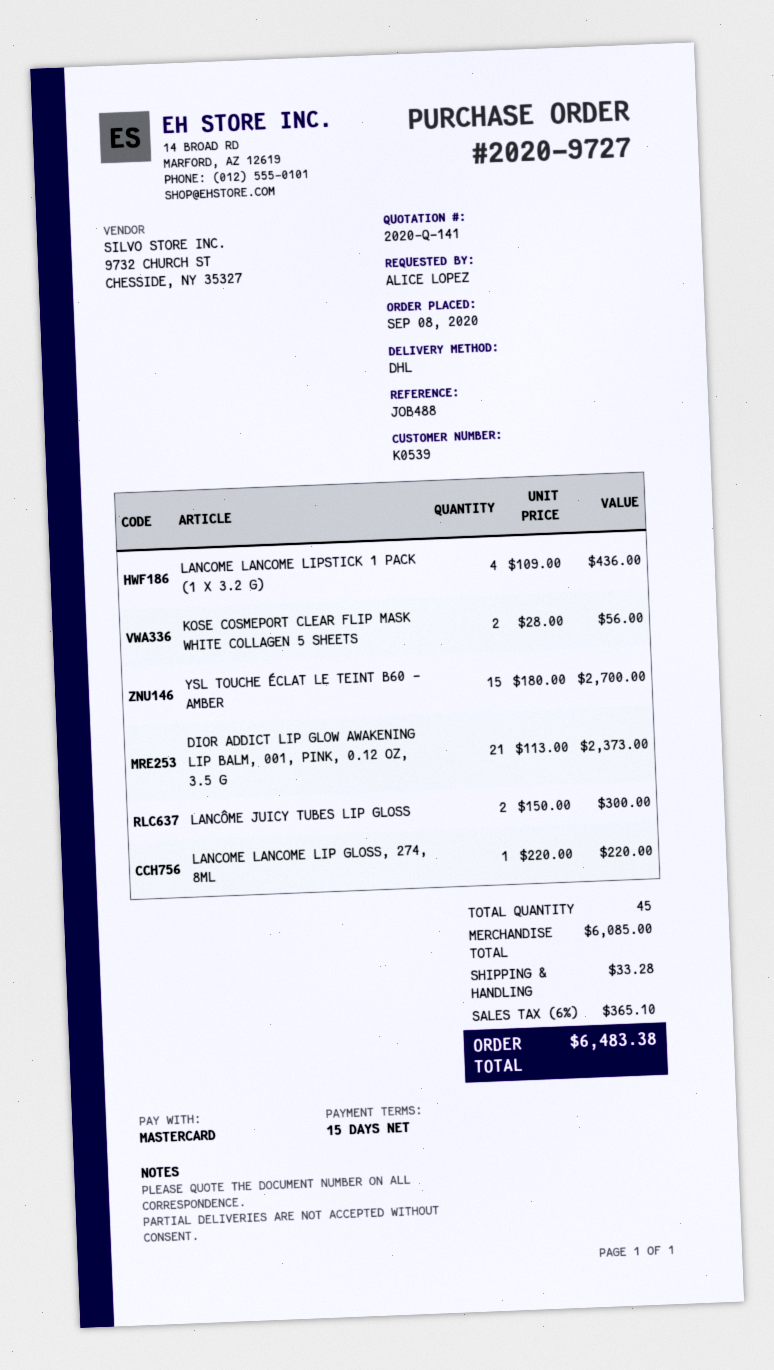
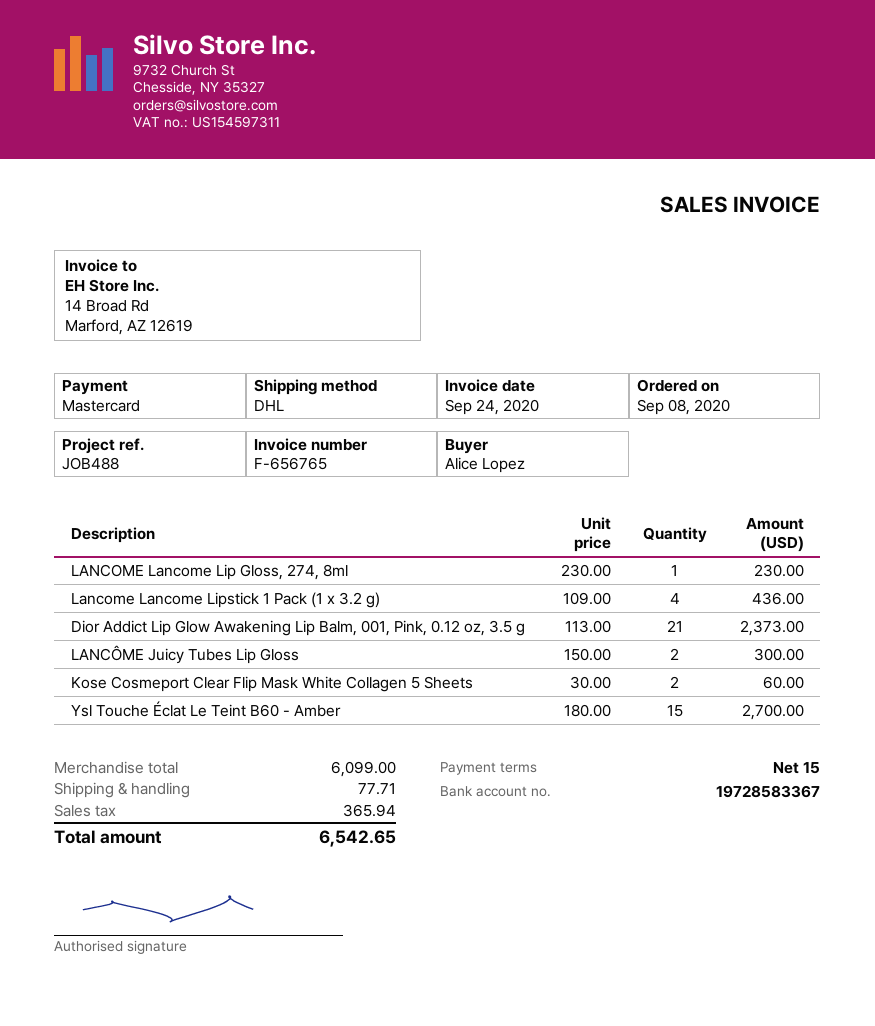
KOSE COSMEPORT CLEAR FLIP MASK WHITE COLLAGEN 5 SHEETS: 2 x 28.00 = 56.00 -> 2 x 30.00 = 60.00
LANCOME LANCOME LIP GLOSS, 274, 8ML: 1 x 220.00 = 220.00 -> 1 x 230.00 = 230.00
subtotal: 6085.00 -> 6099.00
shipping: 33.28 -> 77.71
tax: 365.10 -> 365.94
total: 6483.38 -> 6542.65

